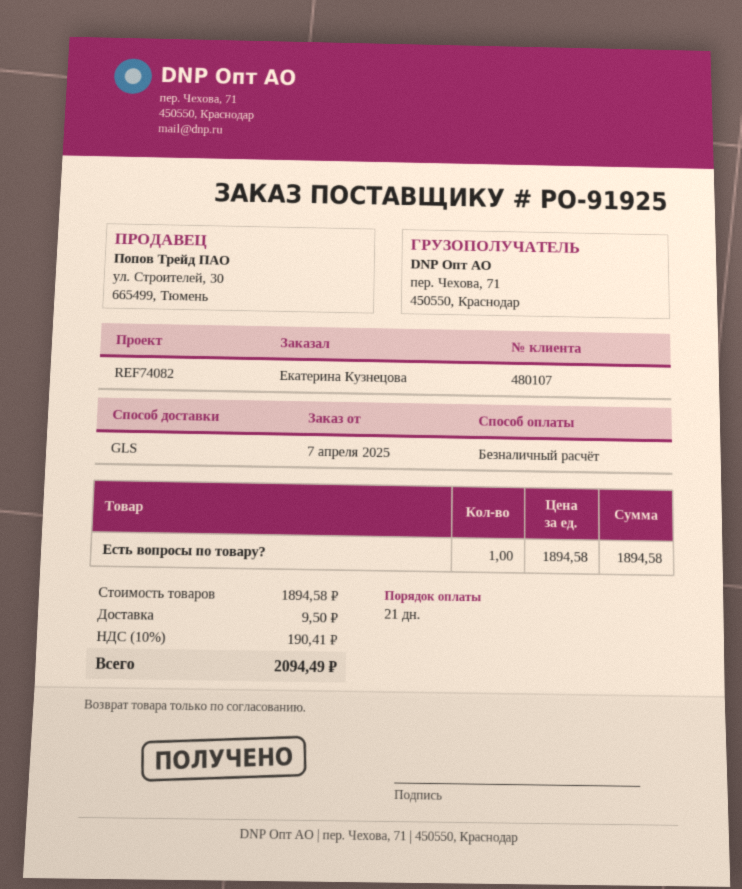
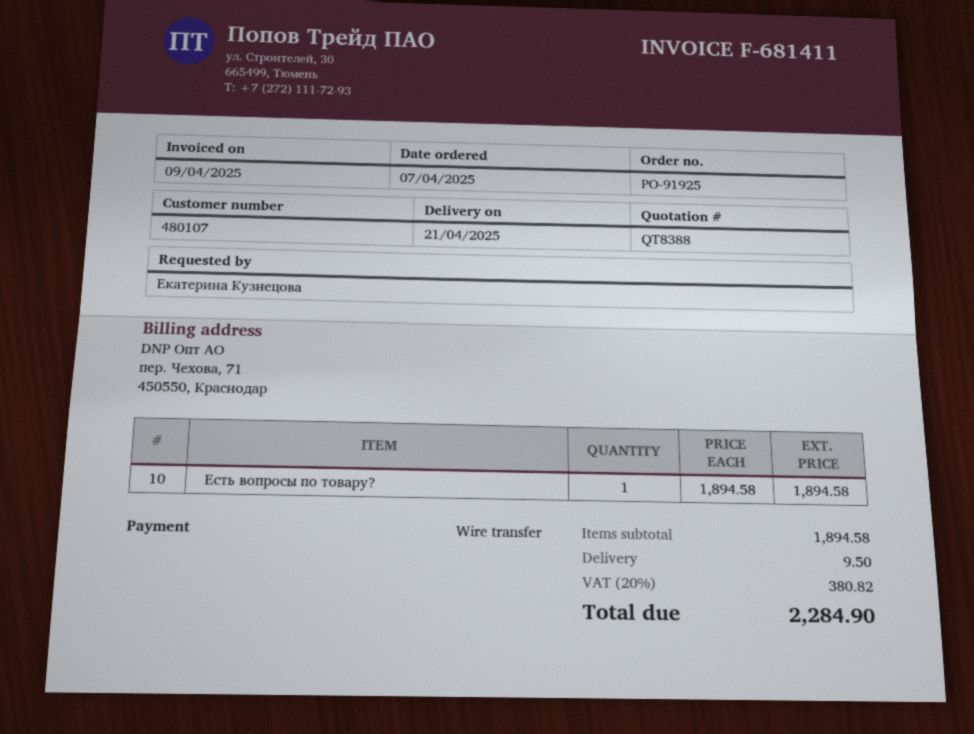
tax: 10% = 190.41 -> 20% = 380.82
total: 2094.49 -> 2284.90

